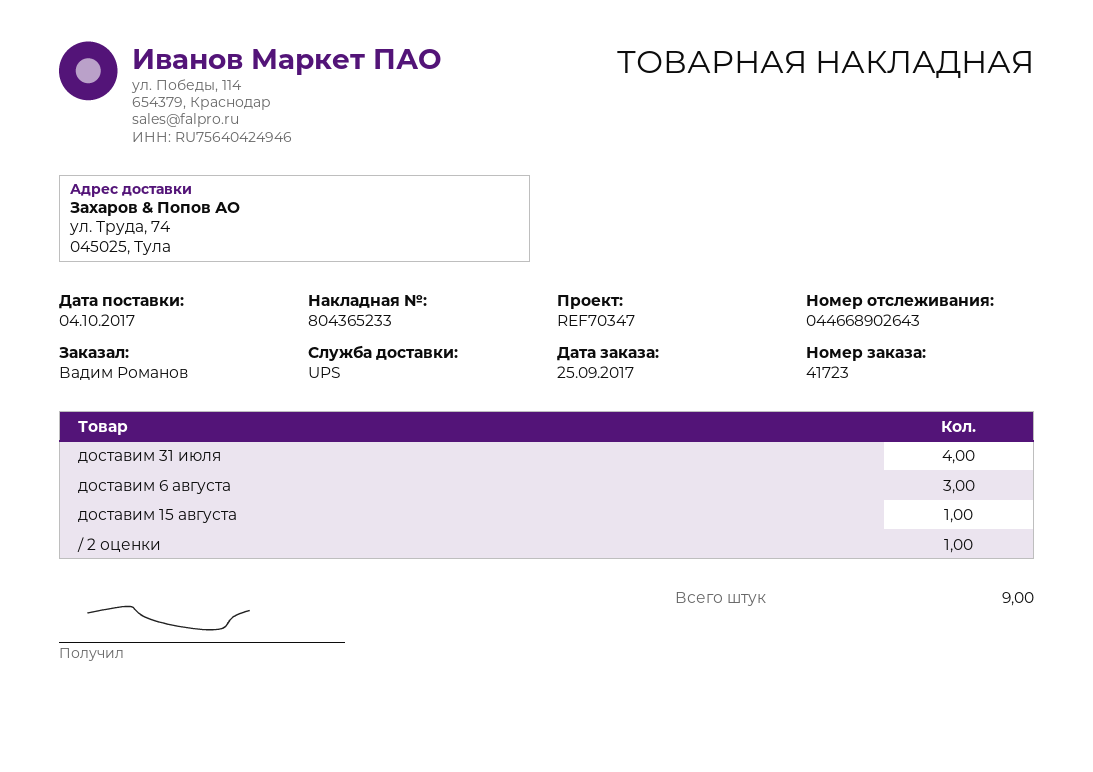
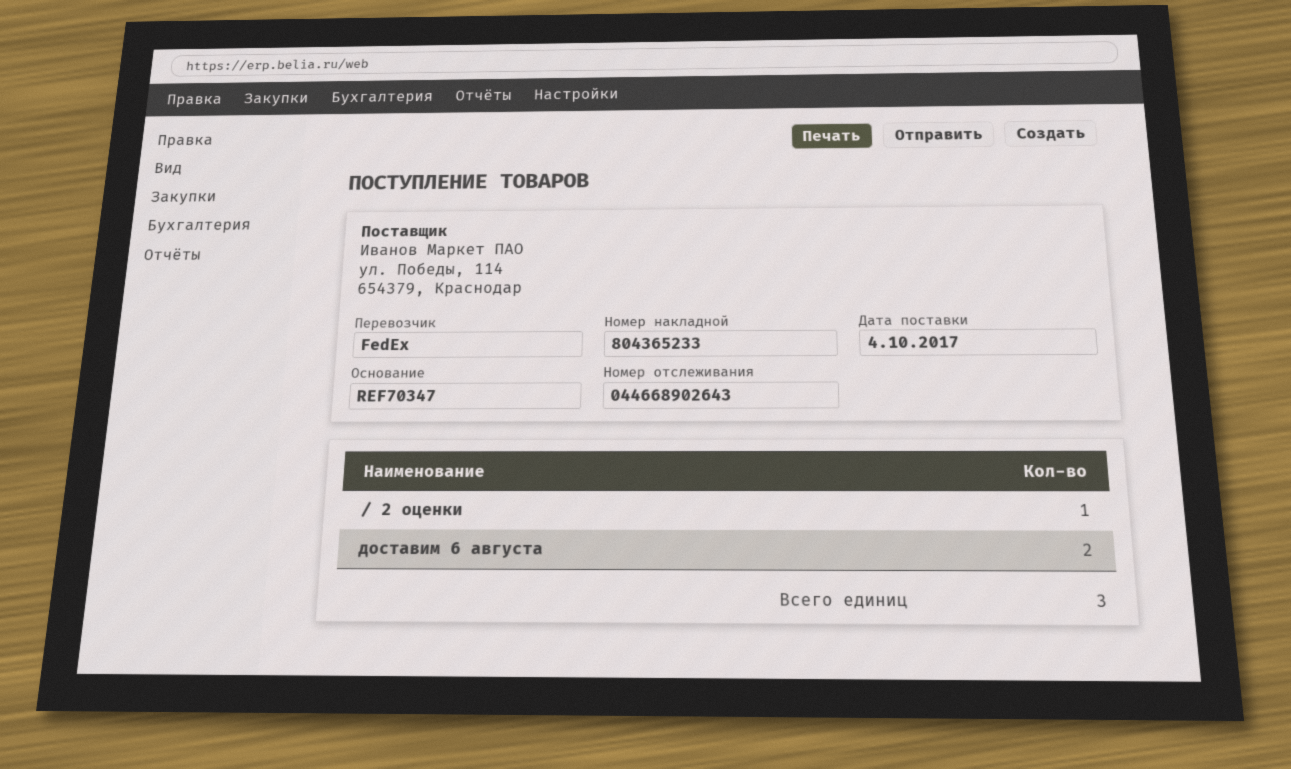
shipping method: UPS -> FedEx
доставим 31 июля: 4 -> none
доставим 6 августа: 3 -> 2
доставим 15 августа: 1 -> none
total quantity: 9 -> 3

